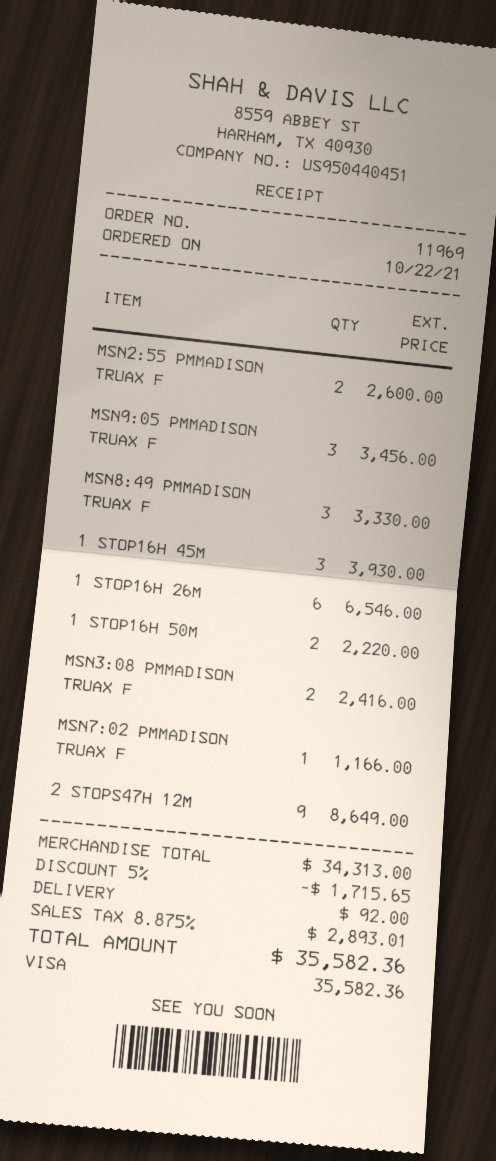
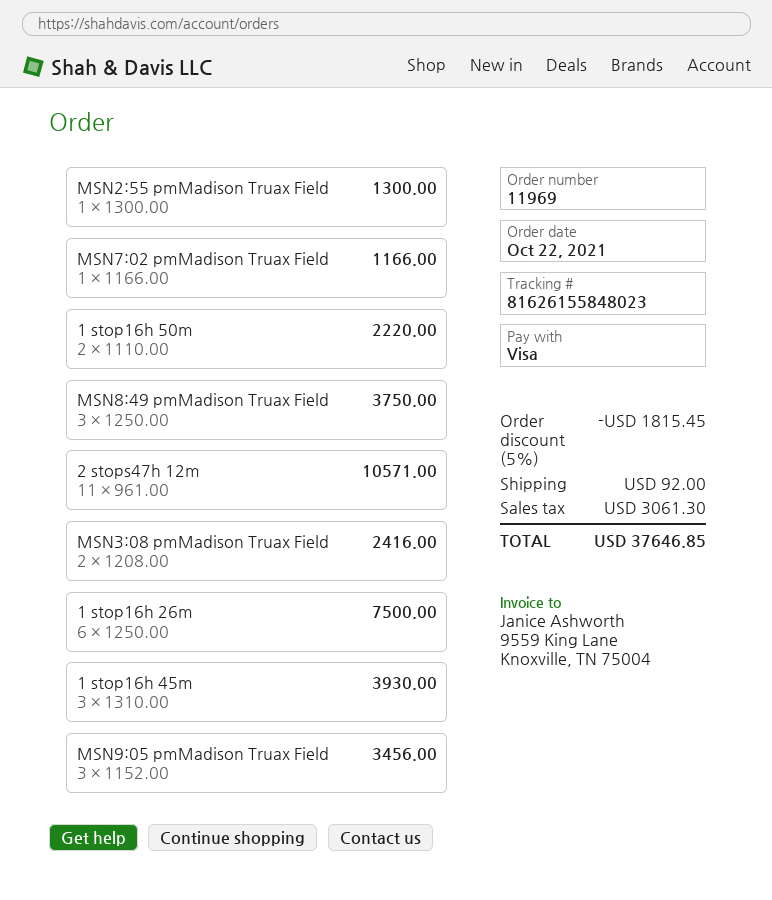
MSN2:55 PMMADISON TRUAX F: 2 for 2600.00 -> 1 for 1300.00
MSN8:49 PMMADISON TRUAX F: 3 for 3330.00 -> 3 for 3750.00
1 STOP16H 26M: 6 for 6546.00 -> 6 for 7500.00
2 STOPS47H 12M: 9 for 8649.00 -> 11 for 10571.00
discount: 5% = 1715.65 -> 5% = 1815.45
tax: 2893.01 -> 3061.30
total: 35582.36 -> 37646.85

